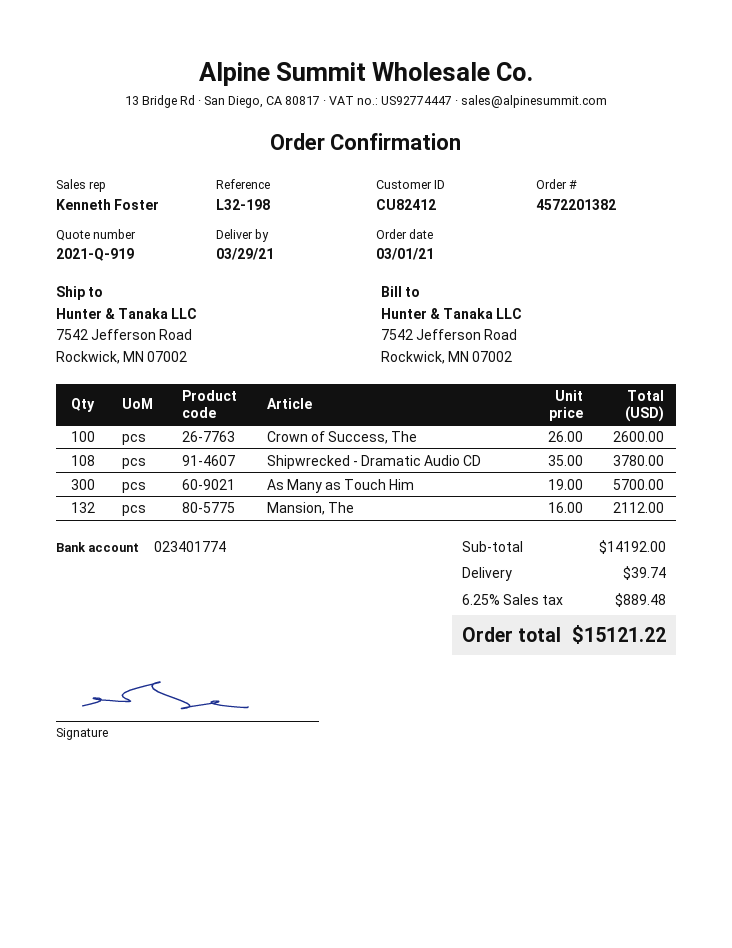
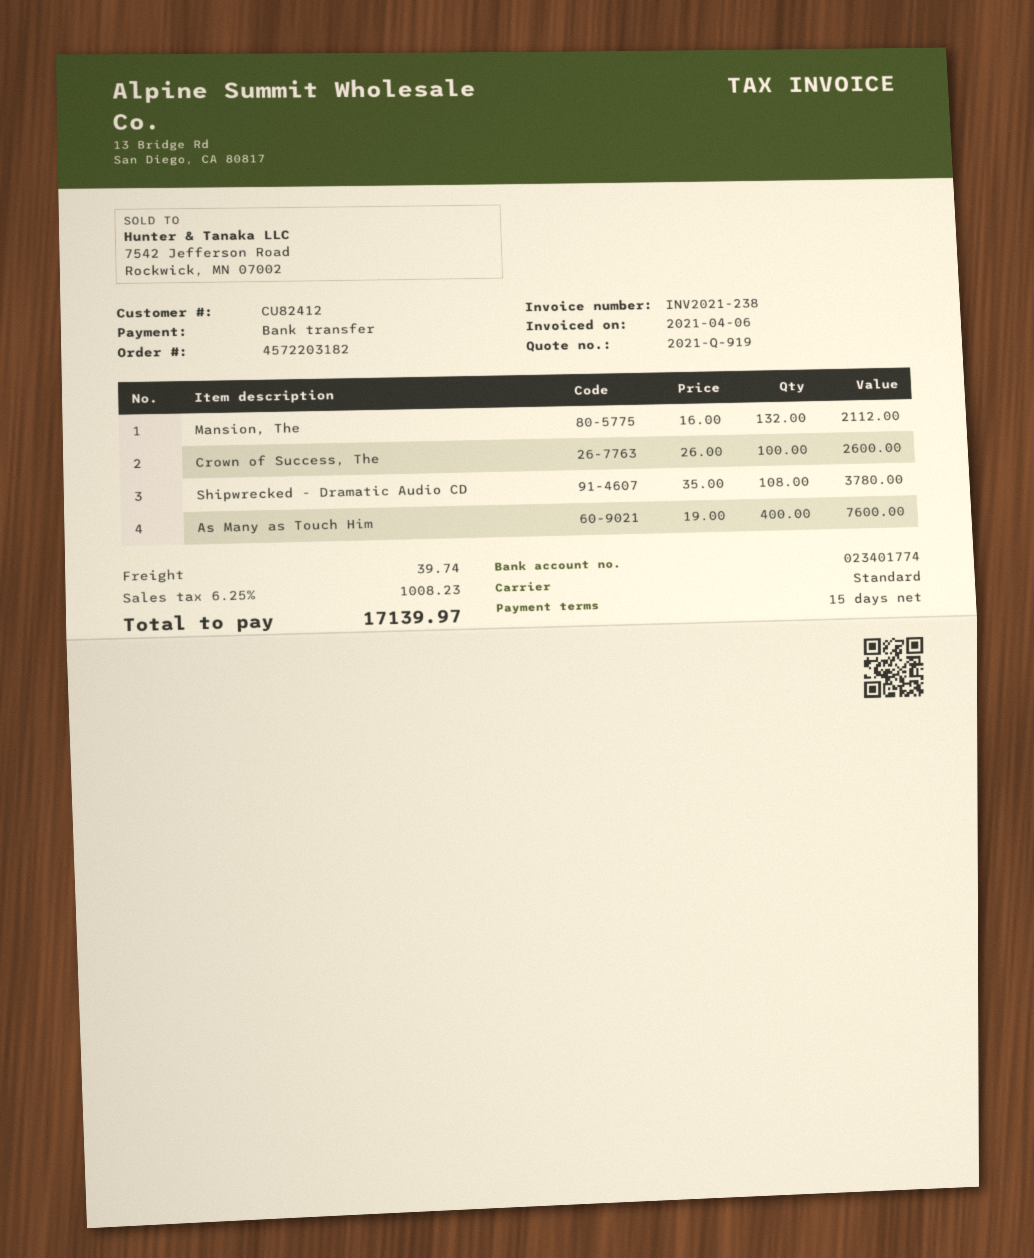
order number: 4572201382 -> 4572203182
As Many as Touch Him: 300 x 19.00 = 5700.00 -> 400 x 19.00 = 7600.00
tax: 6.25% = 889.48 -> 6.25% = 1008.23
total: 15121.22 -> 17139.97

